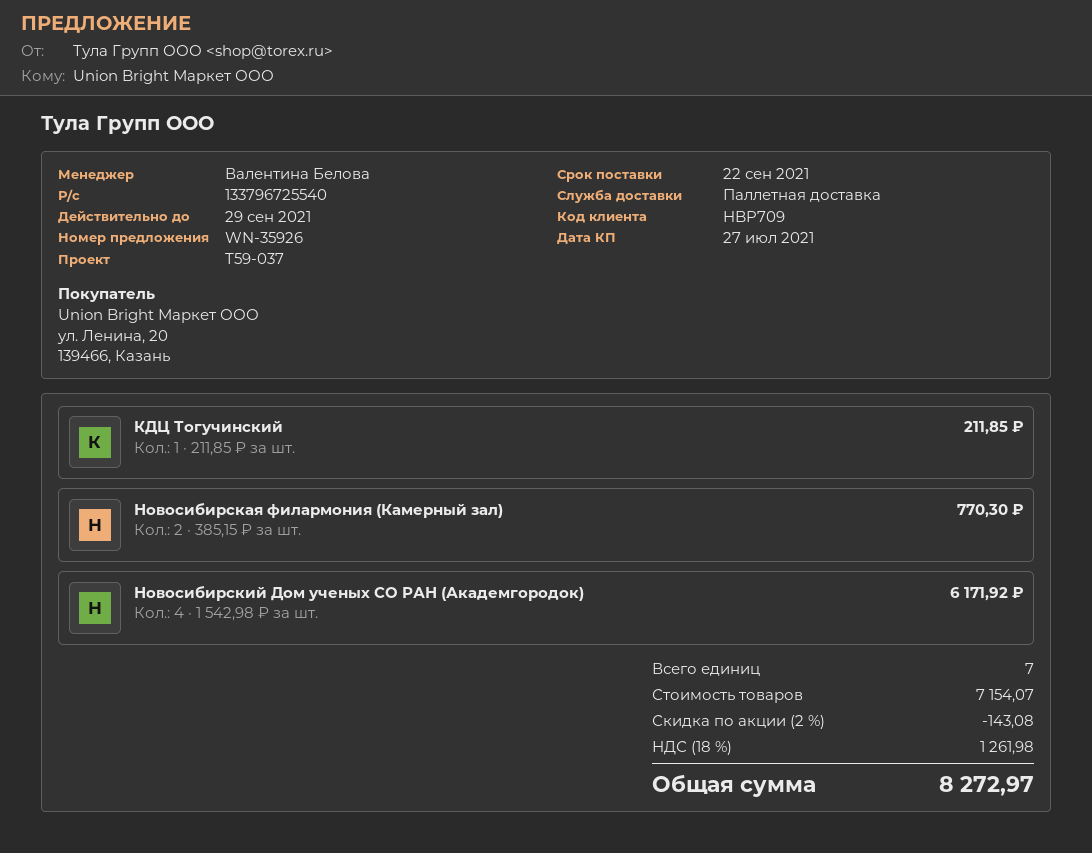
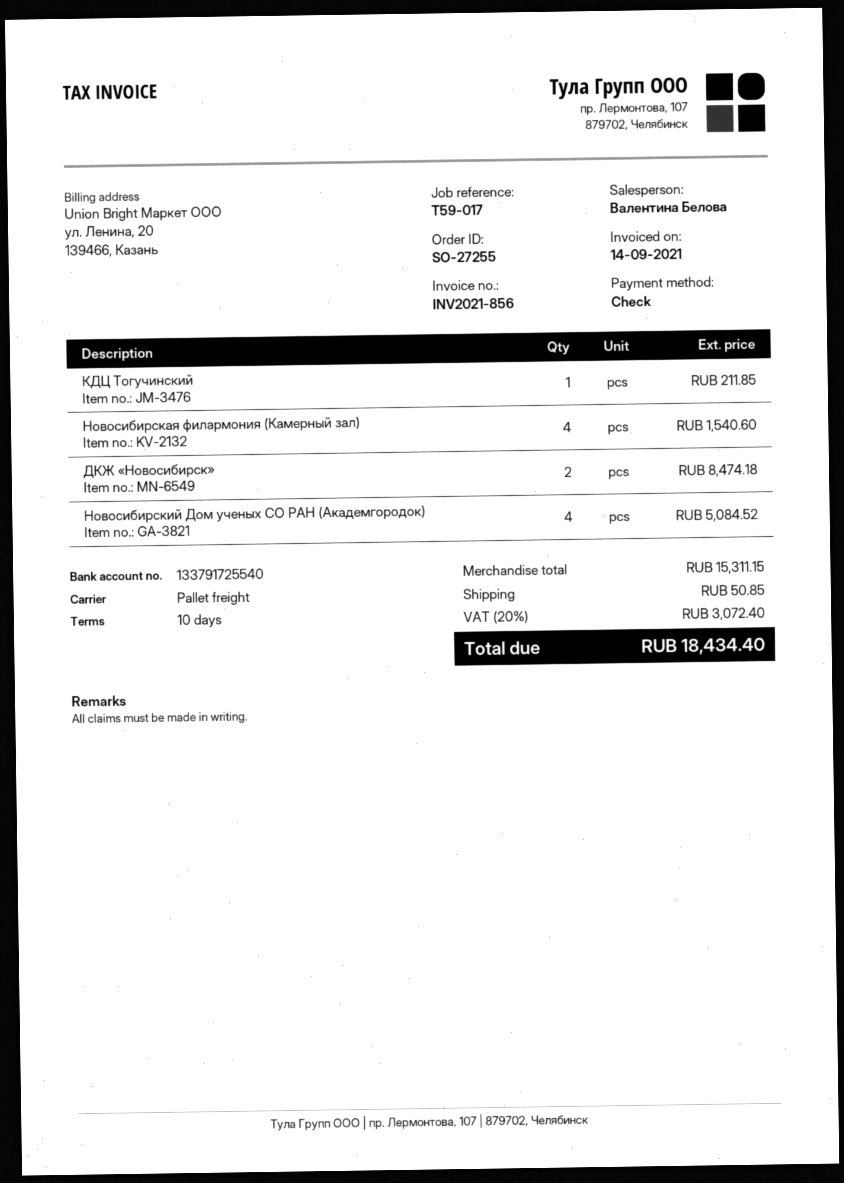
reference: T59-037 -> T59-017
bank account: 133796725540 -> 133791725540
Новосибирская филармония (Камерный зал): 2 for 770.30 -> 4 for 1540.60
Новосибирский Дом ученых СО РАН (Академгородок): 4 for 6171.92 -> 4 for 5084.52
ДКЖ «Новосибирск»: none -> 2 for 8474.18
subtotal: 7154.07 -> 15311.15
discount: 2% = 143.08 -> none
shipping: none -> 50.85
tax: 18% = 1261.98 -> 20% = 3072.40
total: 8272.97 -> 18434.40

